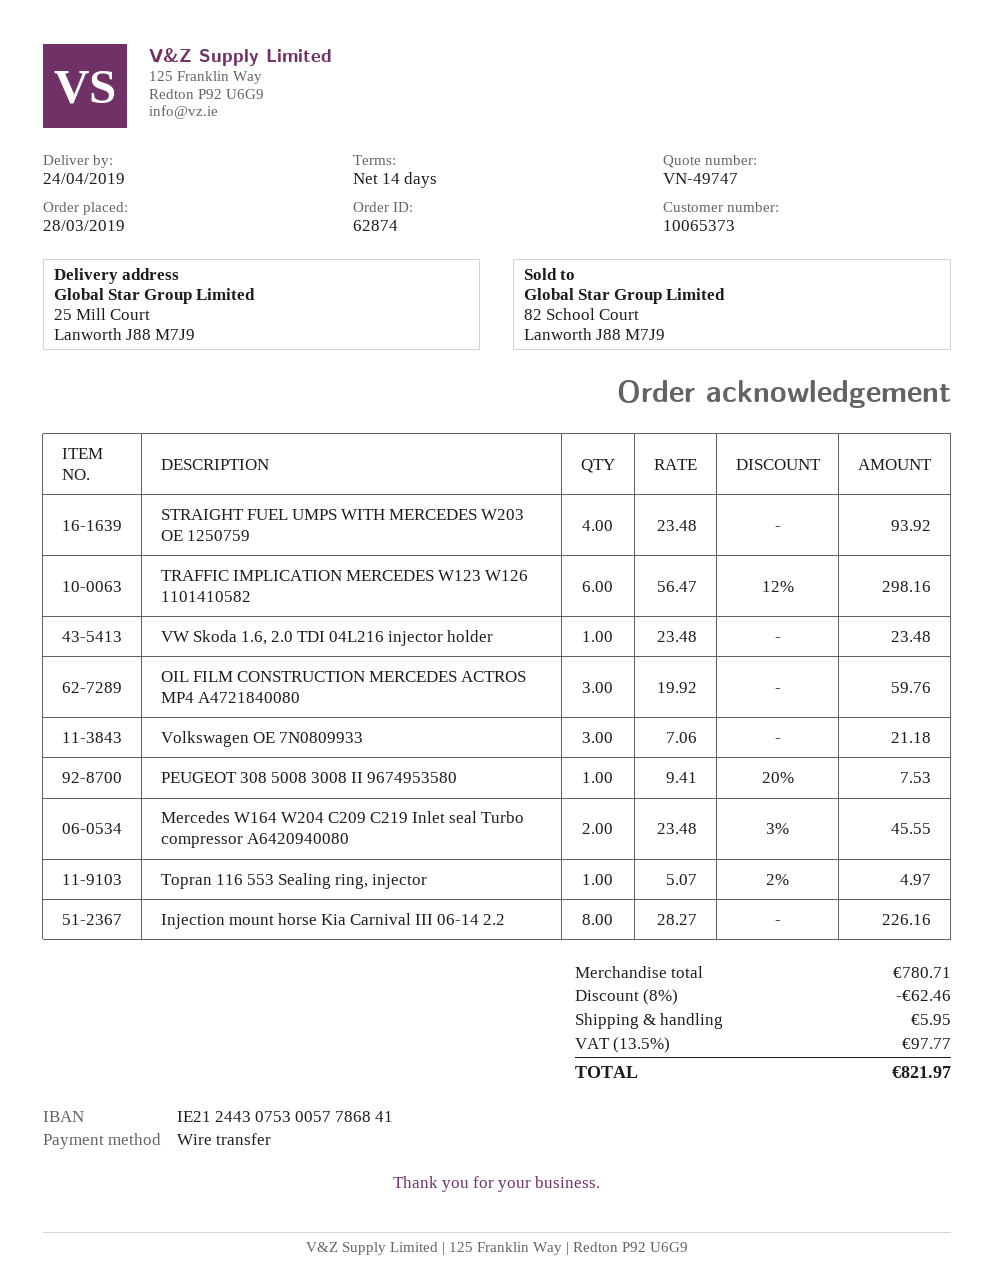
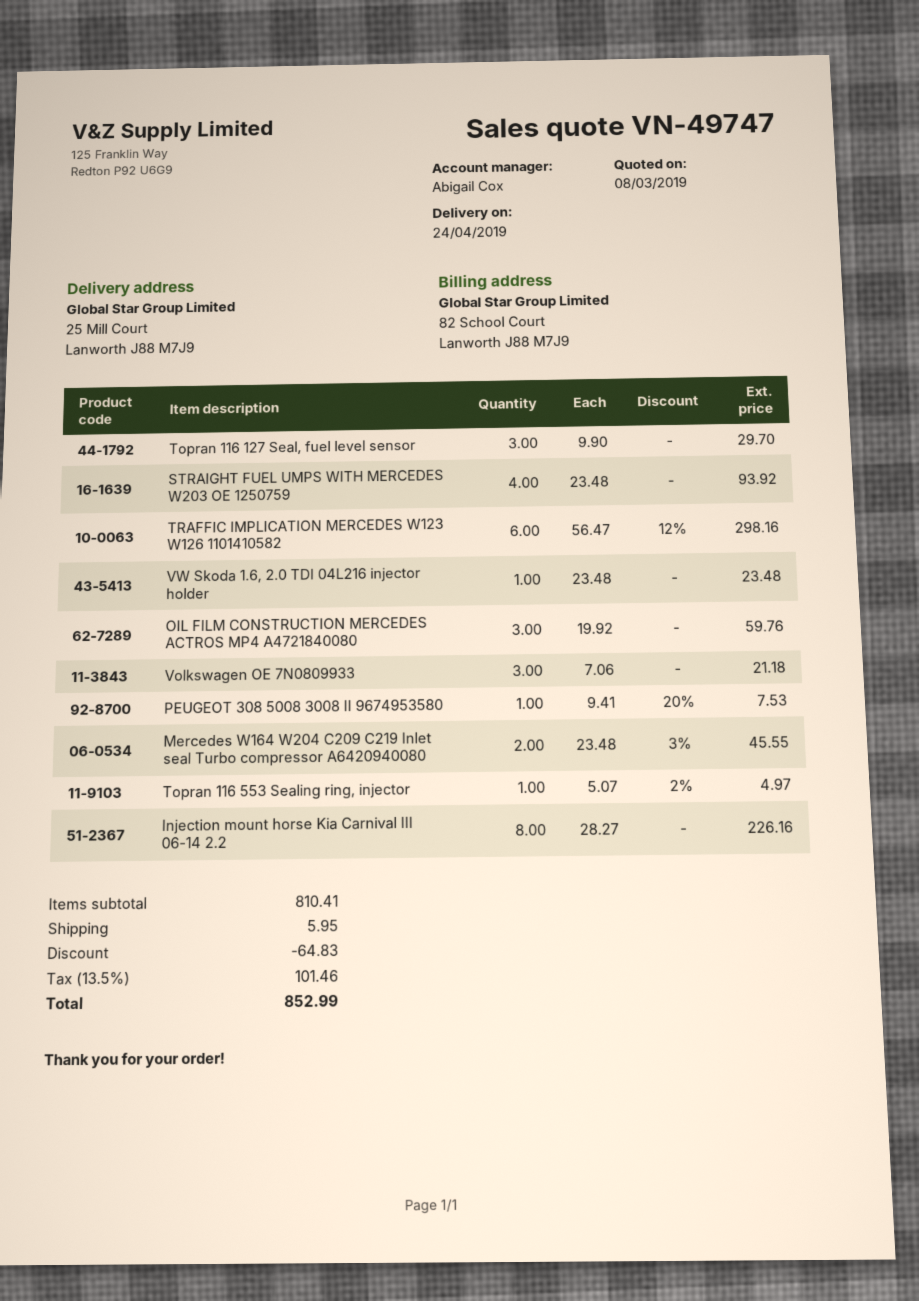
Topran 116 127 Seal, fuel level sensor: none -> 3 x 9.90 = 29.70
subtotal: 780.71 -> 810.41
discount: 62.46 -> 64.83
tax: 13.5% = 97.77 -> 13.5% = 101.46
total: 821.97 -> 852.99

